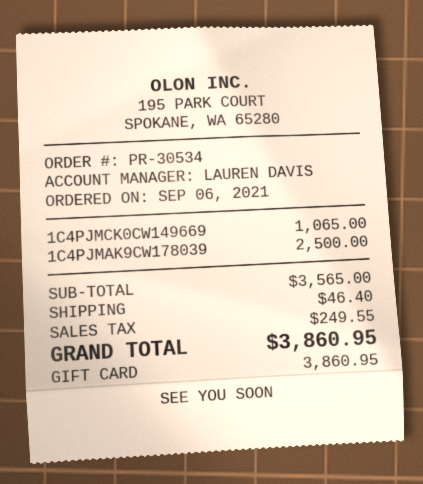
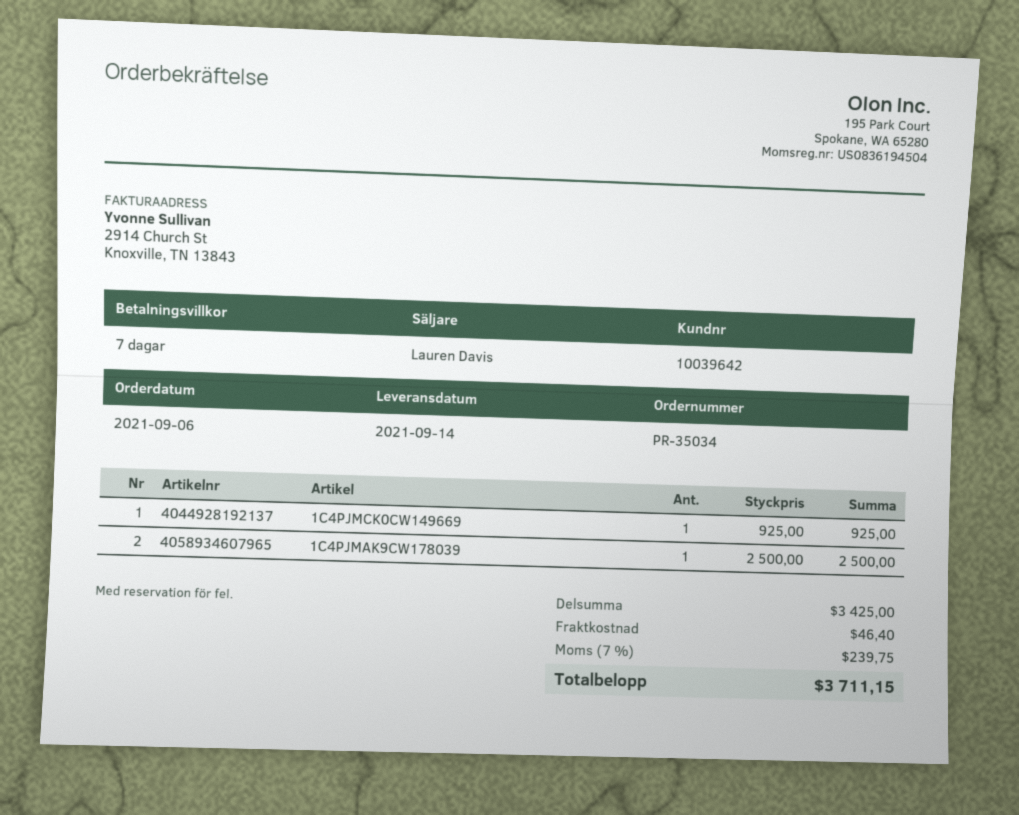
order number: PR-30534 -> PR-35034
1C4PJMCK0CW149669: 1 for 1065.00 -> 1 for 925.00
subtotal: 3565.00 -> 3425.00
tax: 249.55 -> 239.75
total: 3860.95 -> 3711.15

